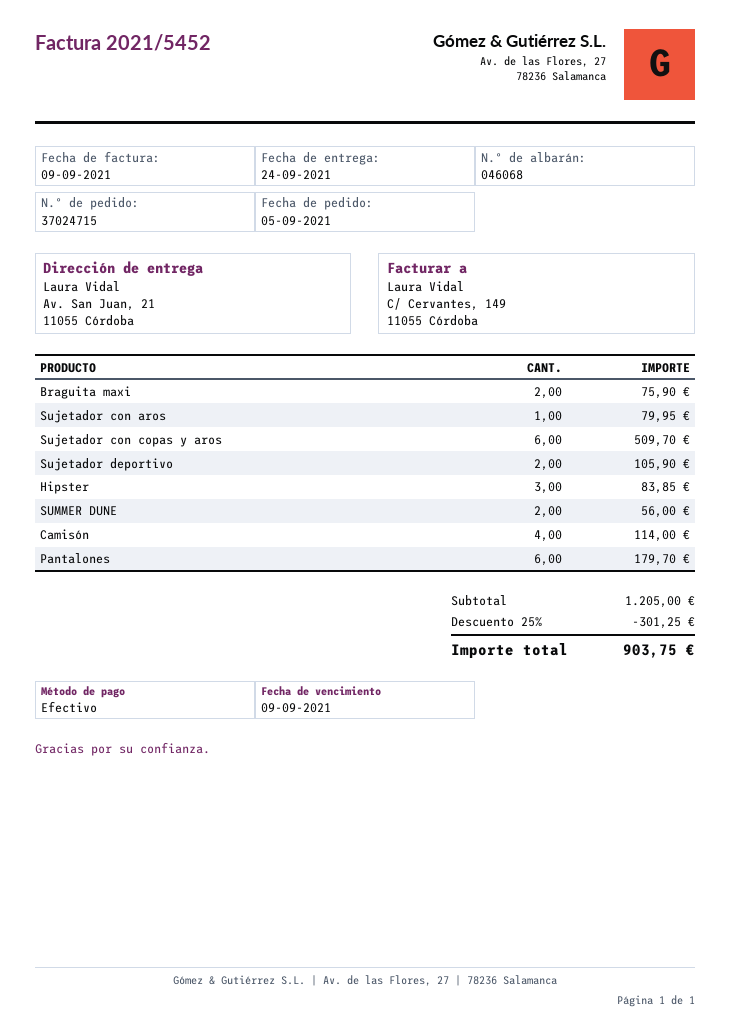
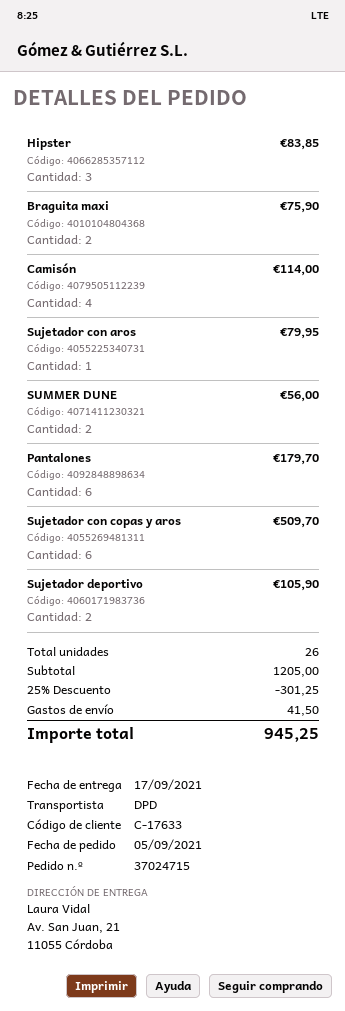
delivery date: 2021-09-24 -> 2021-09-17
shipping: none -> 41.50
total: 903.75 -> 945.25

